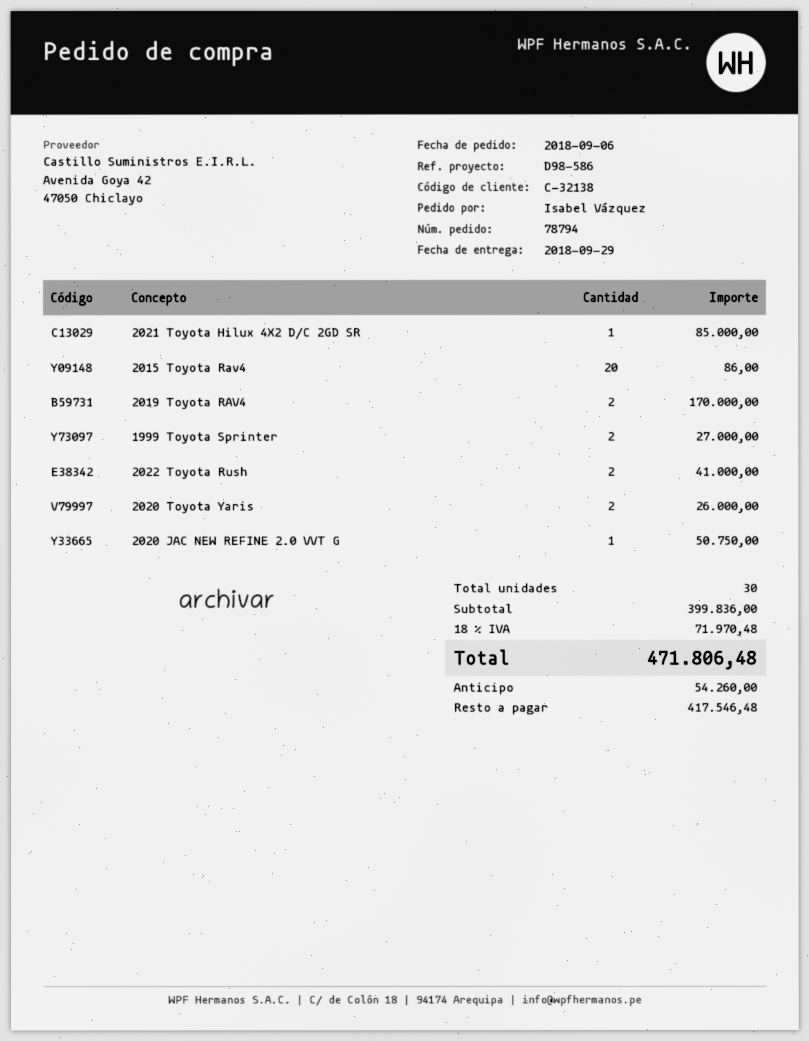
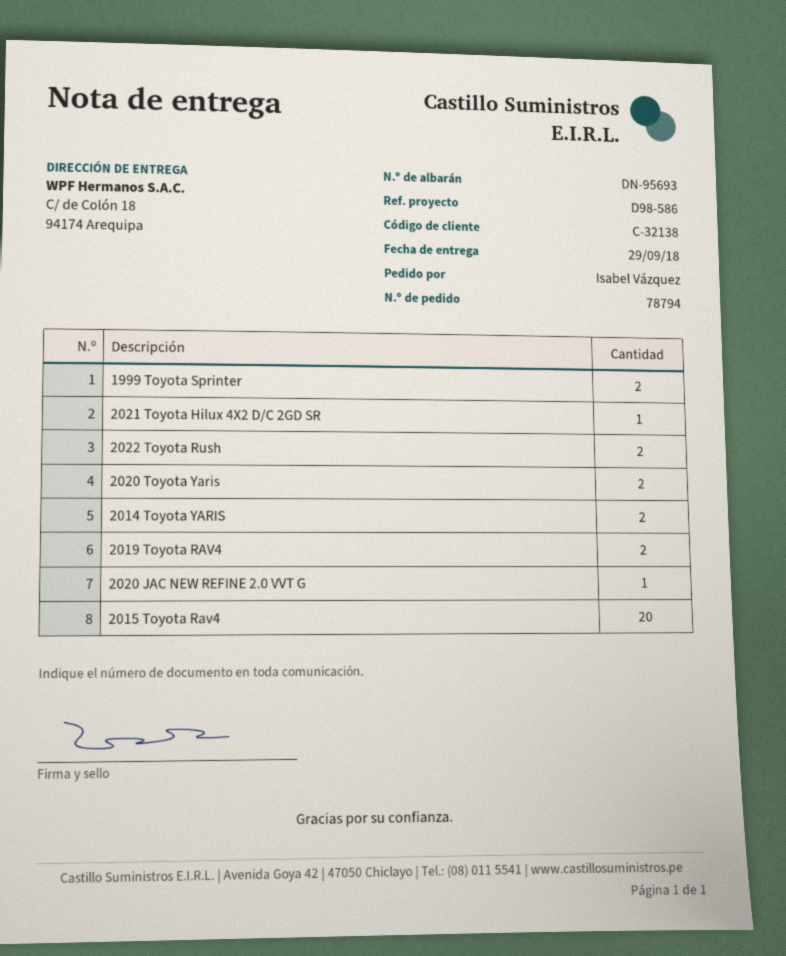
2014 Toyota YARIS: none -> 2

